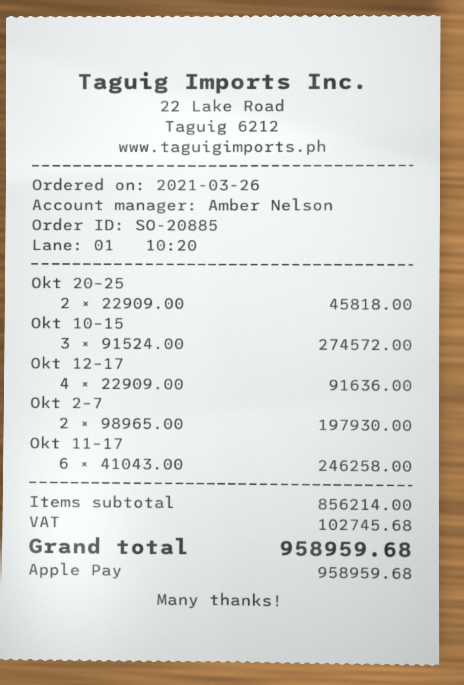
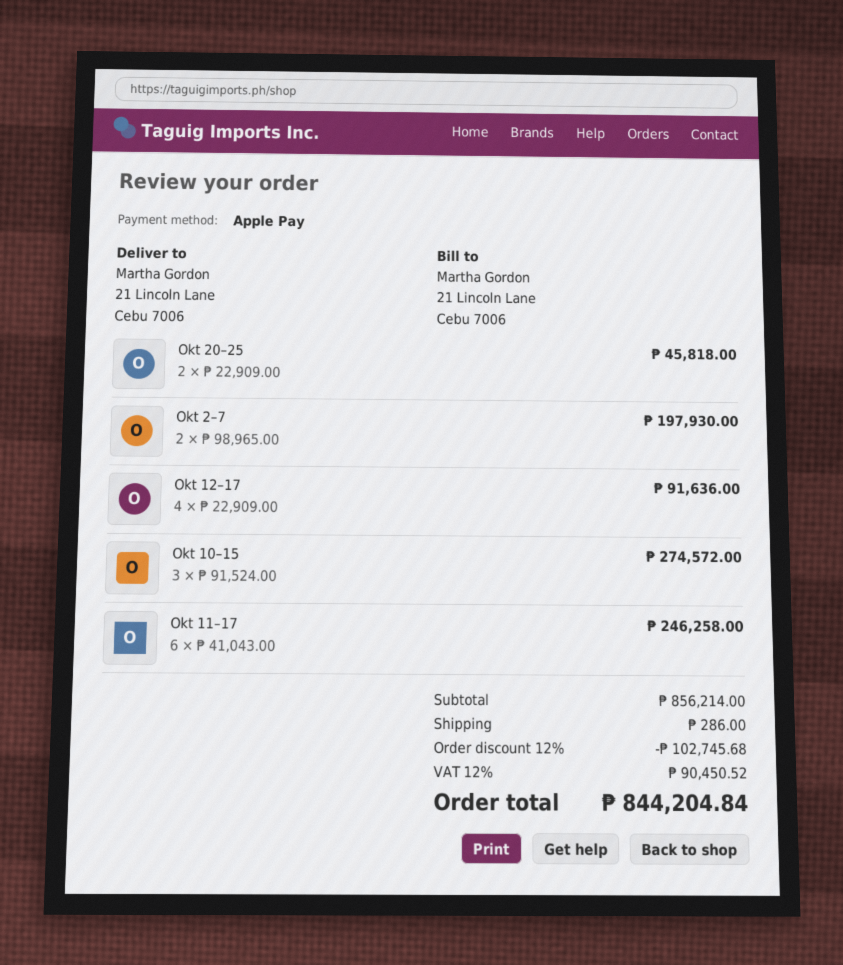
discount: none -> 12% = 102745.68
shipping: none -> 286.00
tax: 102745.68 -> 90450.52
total: 958959.68 -> 844204.84

